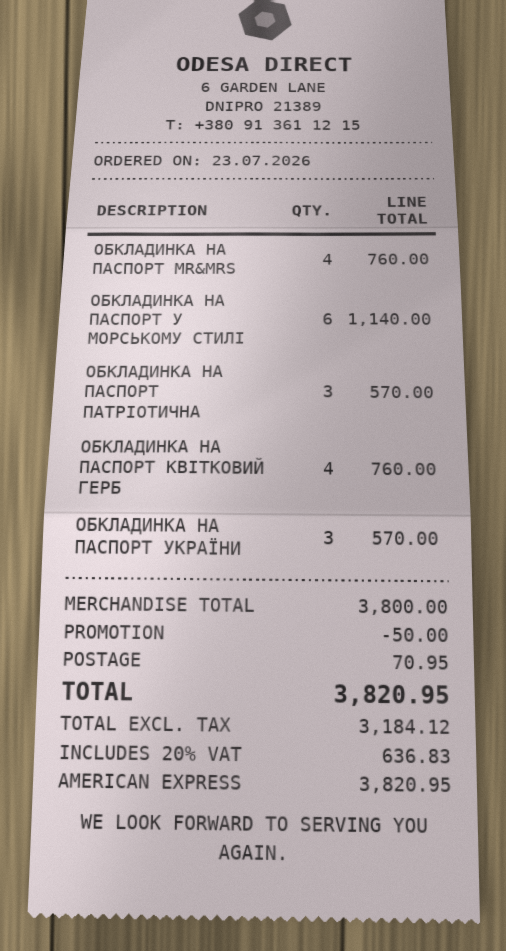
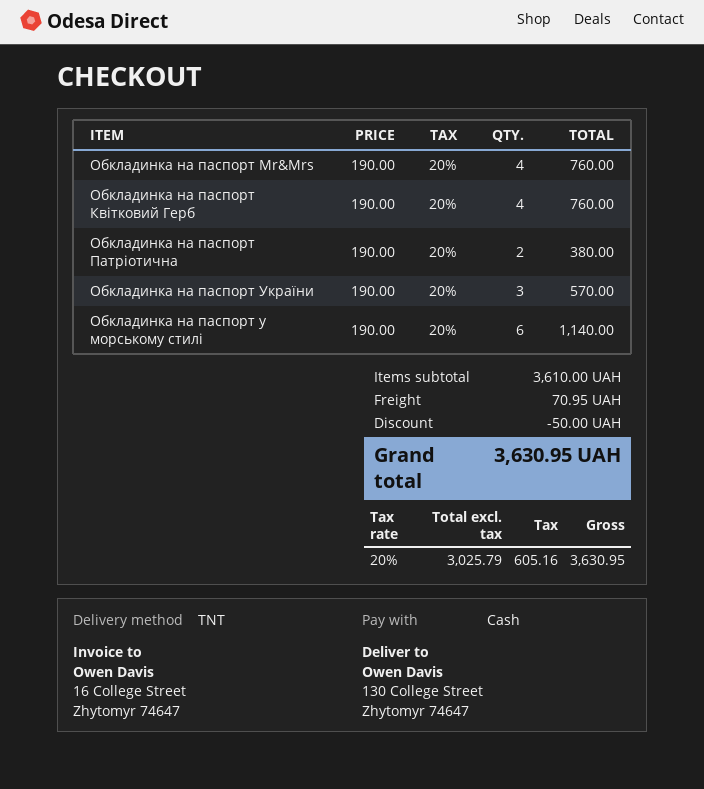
payment method: American Express -> cash
ОБКЛАДИНКА НА ПАСПОРТ ПАТРІОТИЧНА: 3 for 570.00 -> 2 for 380.00
subtotal: 3800.00 -> 3610.00
net: 3184.12 -> 3025.79
tax: 20% = 636.83 -> 20% = 605.16
total: 3820.95 -> 3630.95

